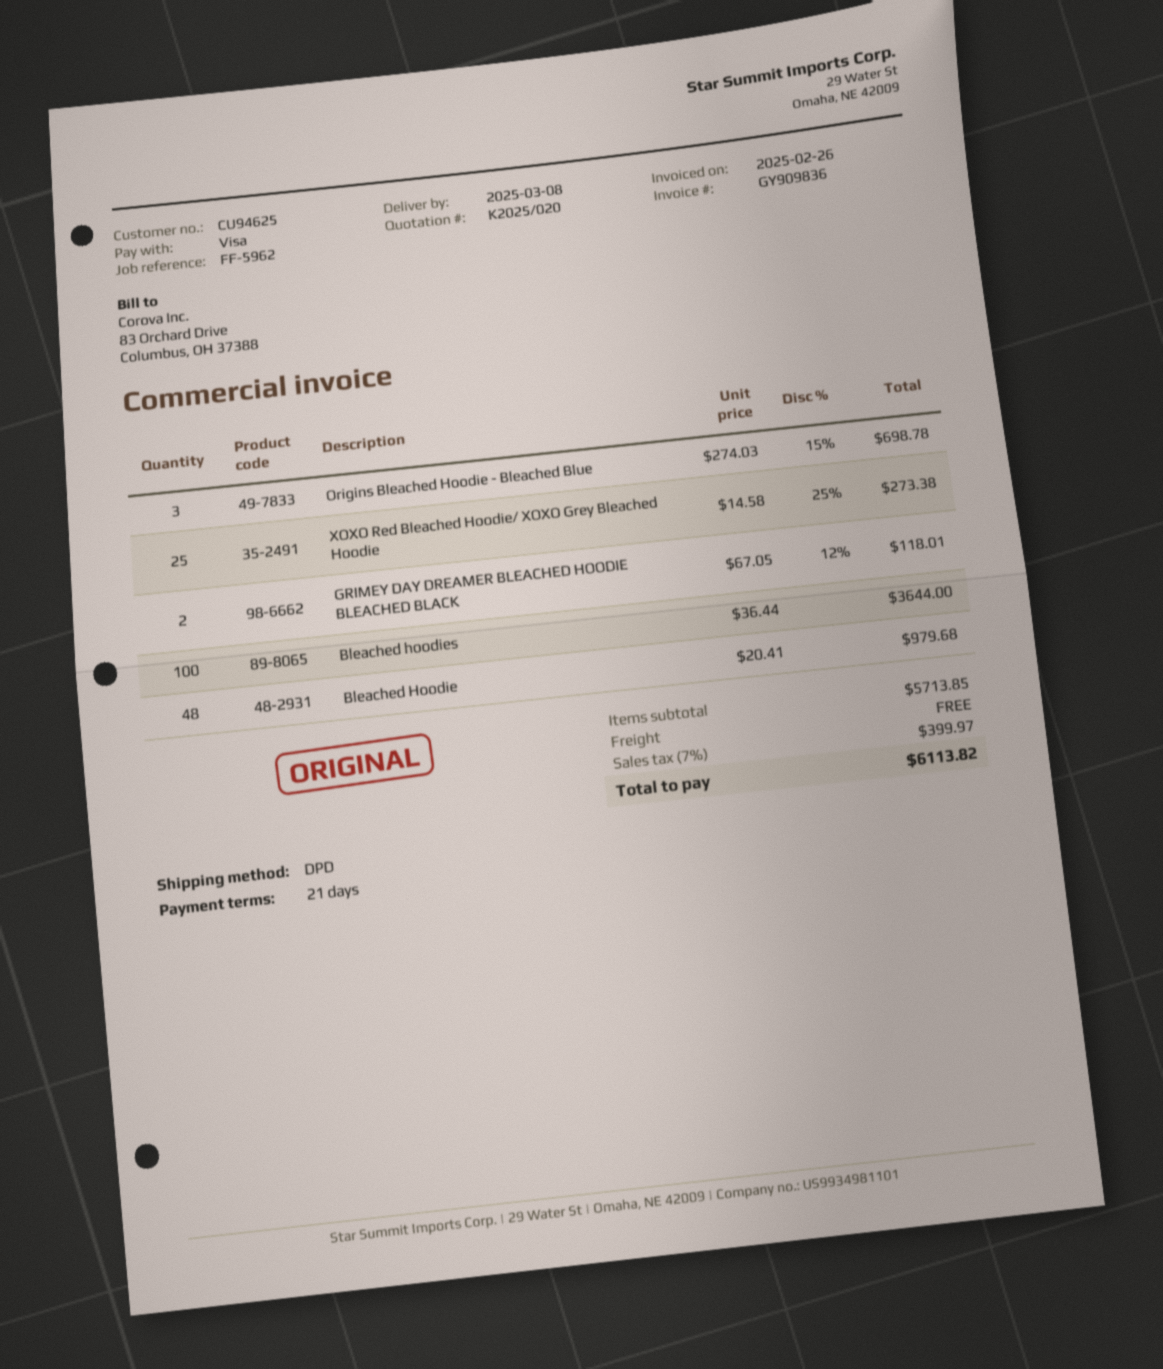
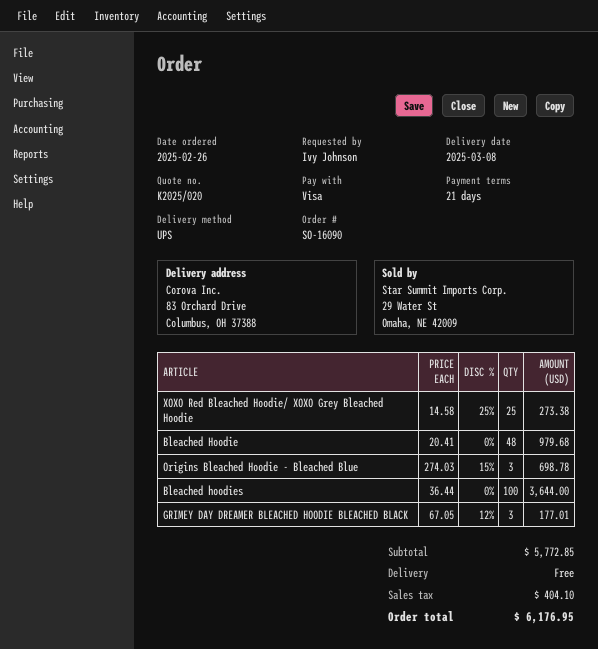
shipping method: DPD -> UPS
GRIMEY DAY DREAMER BLEACHED HOODIE BLEACHED BLACK: 2 x 67.05 - 12% = 118.01 -> 3 x 67.05 - 12% = 177.01
subtotal: 5713.85 -> 5772.85
tax: 399.97 -> 404.10
total: 6113.82 -> 6176.95

